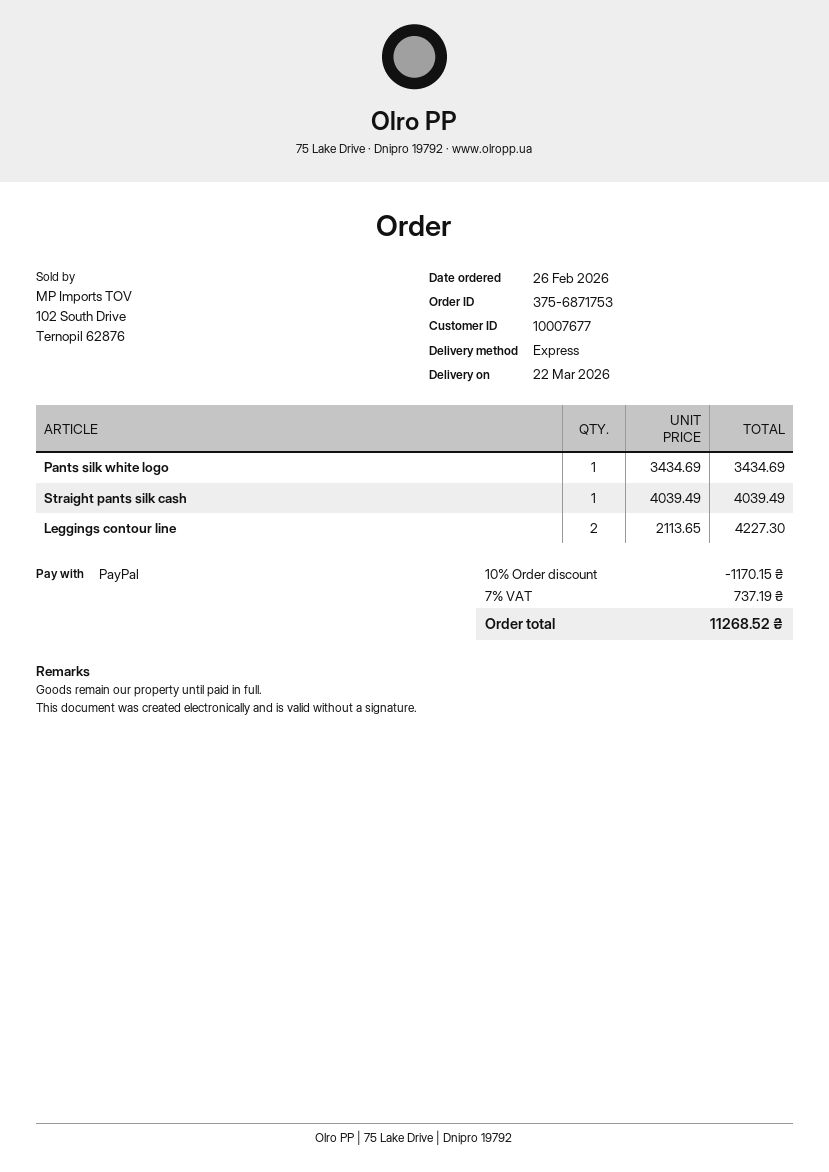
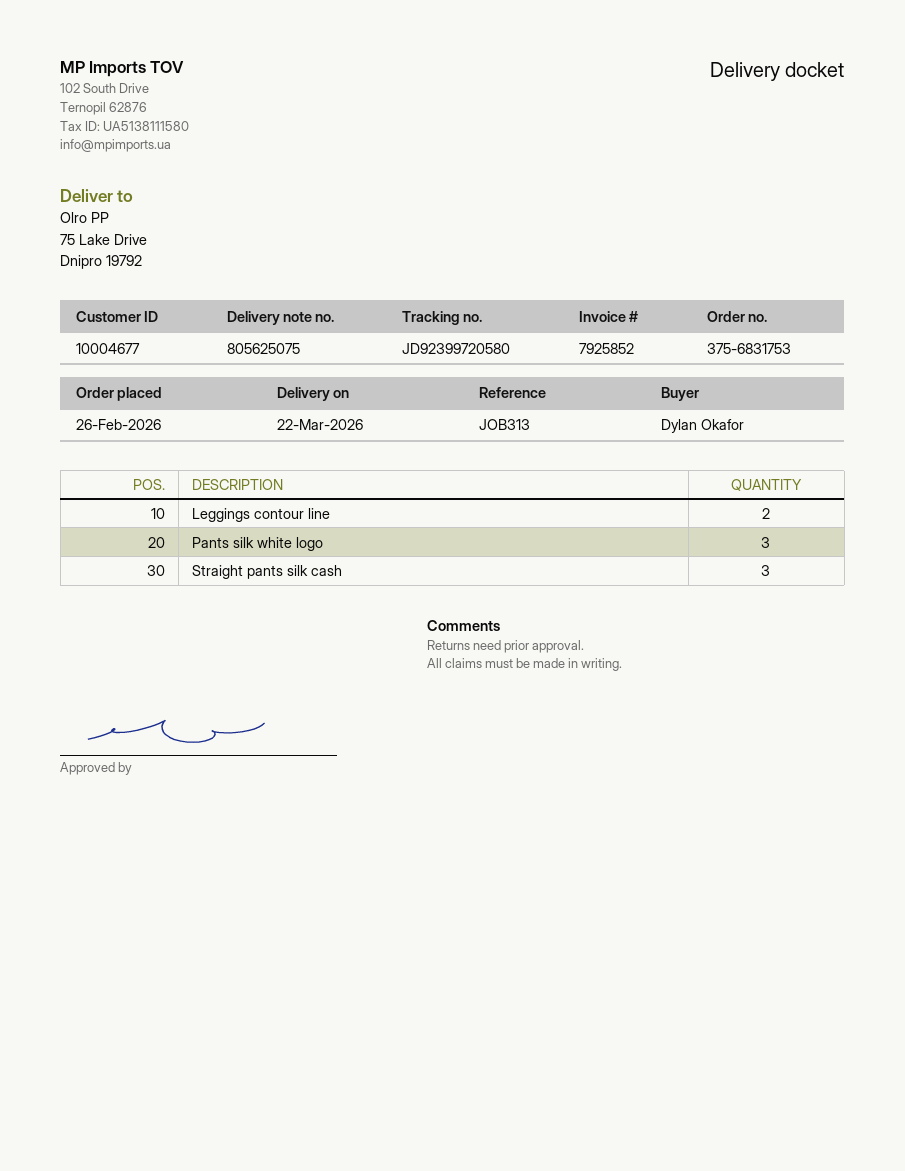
order number: 375-6871753 -> 375-6831753
customer number: 10007677 -> 10004677
Pants silk white logo: 1 -> 3
Straight pants silk cash: 1 -> 3

